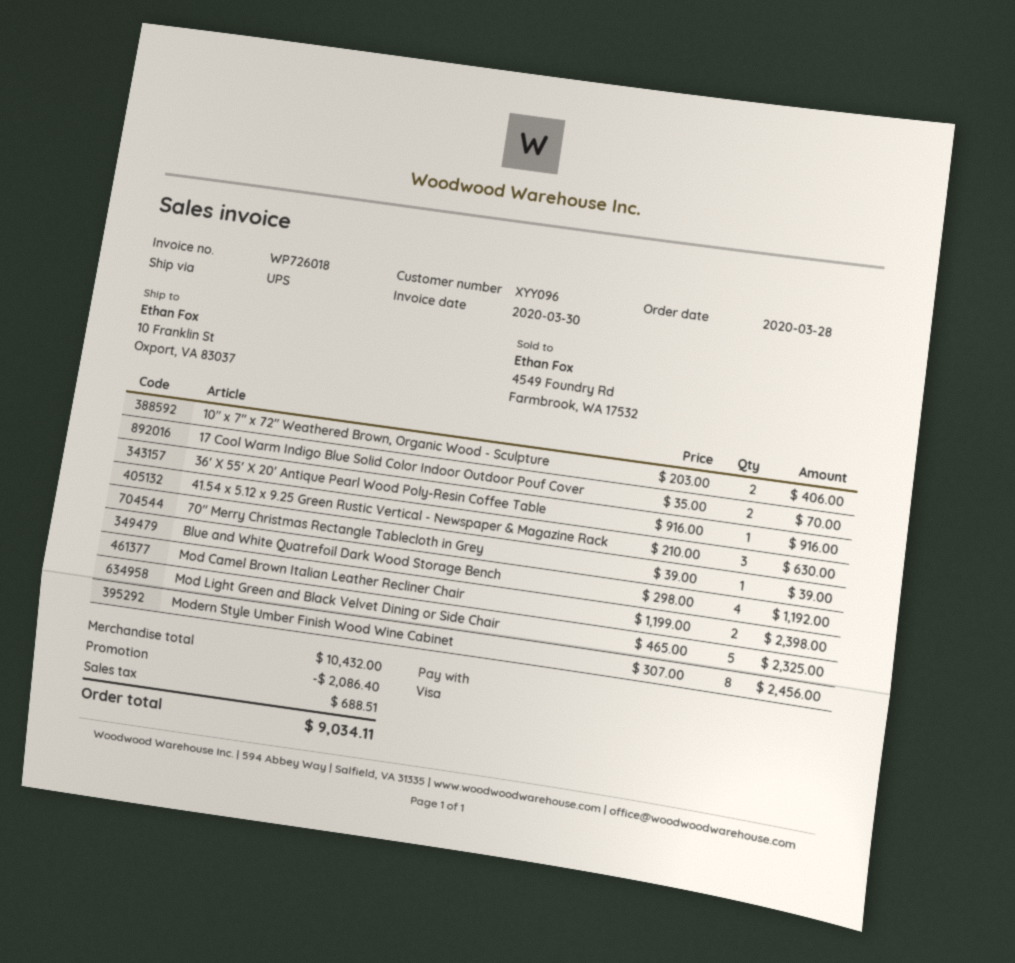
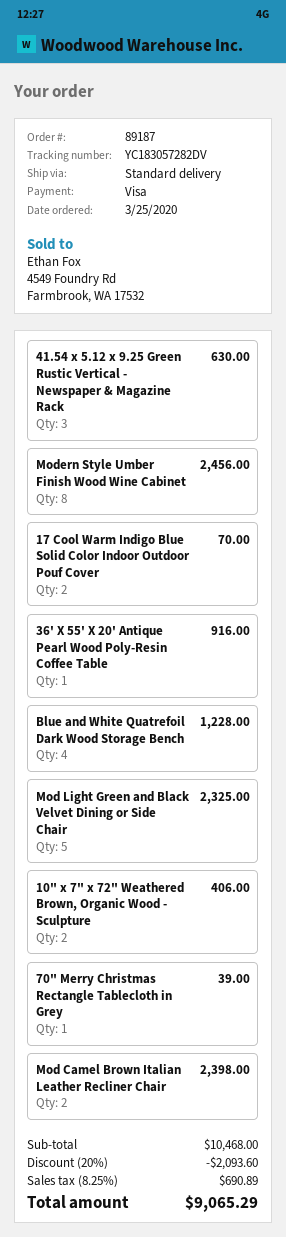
order date: 2020-03-28 -> 2020-03-25
shipping method: UPS -> standard
Blue and White Quatrefoil Dark Wood Storage Bench: 4 for 1192.00 -> 4 for 1228.00
subtotal: 10432.00 -> 10468.00
discount: 2086.40 -> 2093.60
tax: 688.51 -> 690.89
total: 9034.11 -> 9065.29

